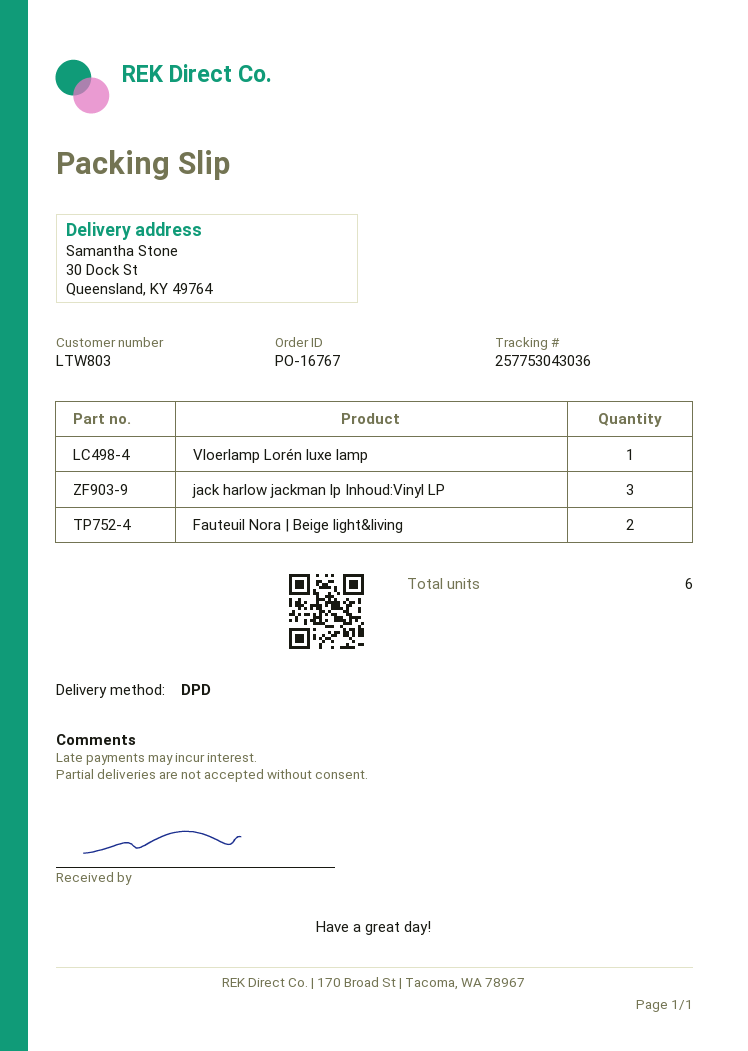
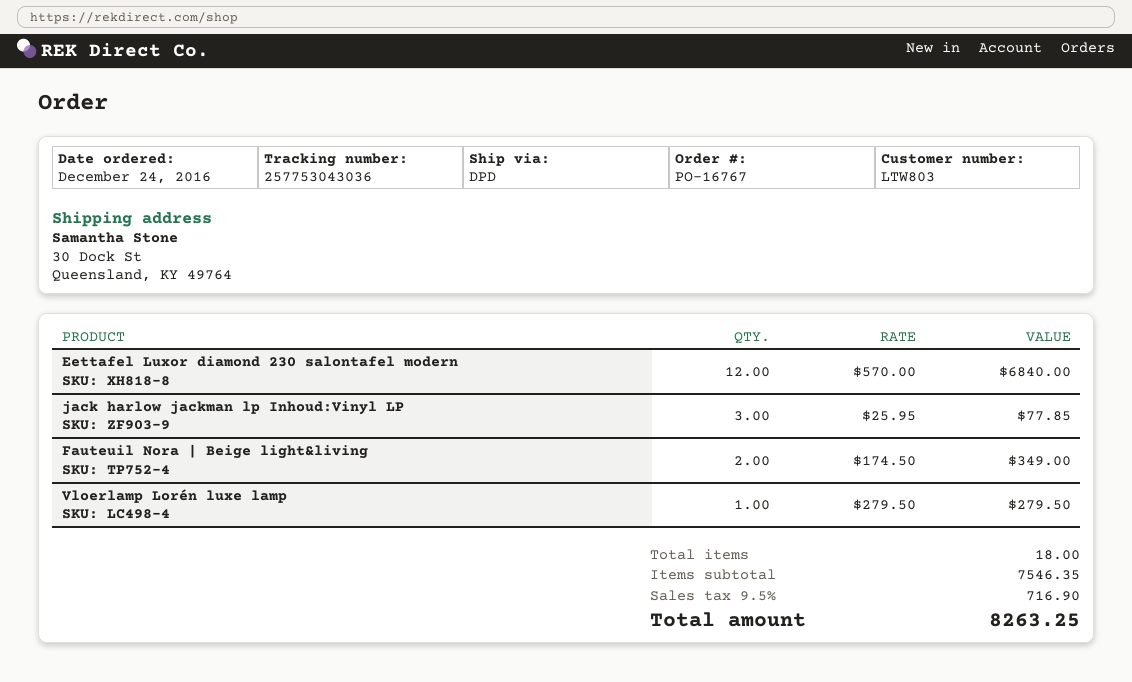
Eettafel Luxor diamond 230 salontafel modern: none -> 12
total quantity: 6 -> 18

